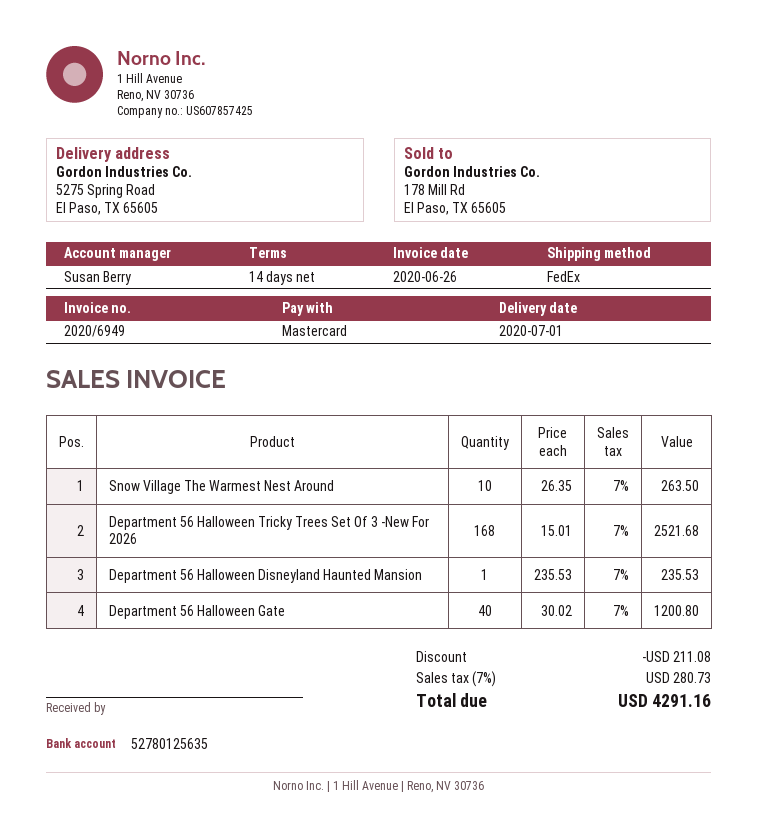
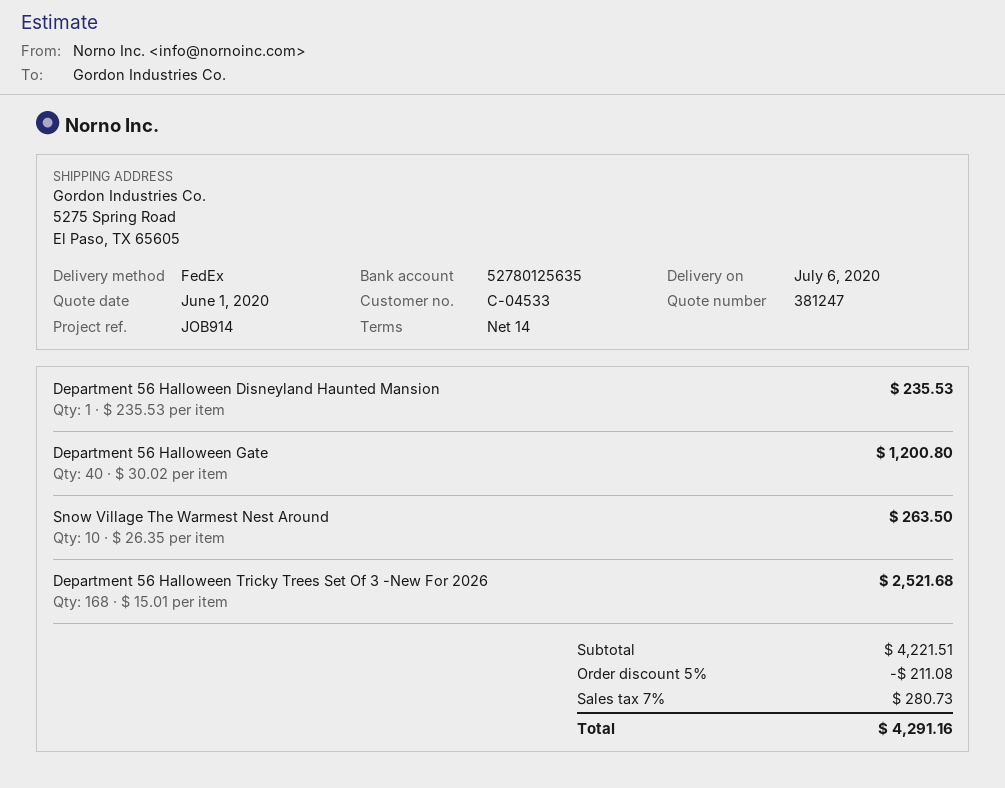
delivery date: 2020-07-01 -> 2020-07-06

